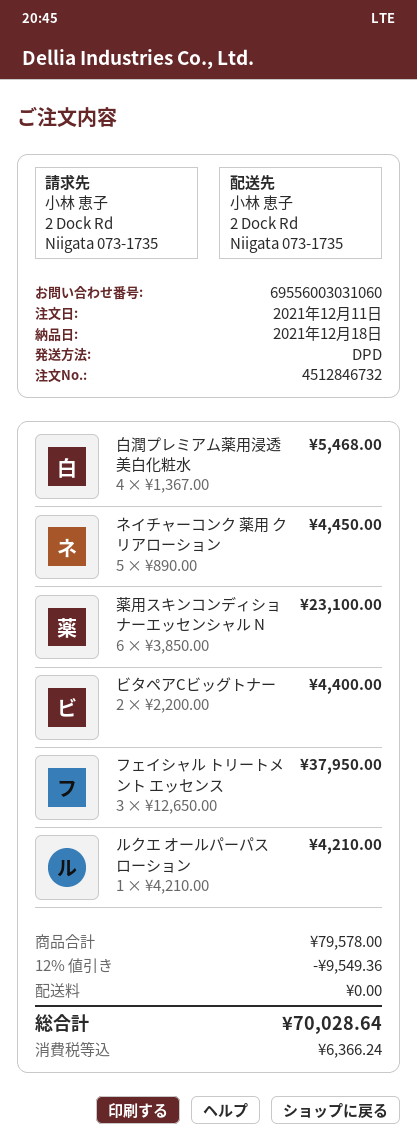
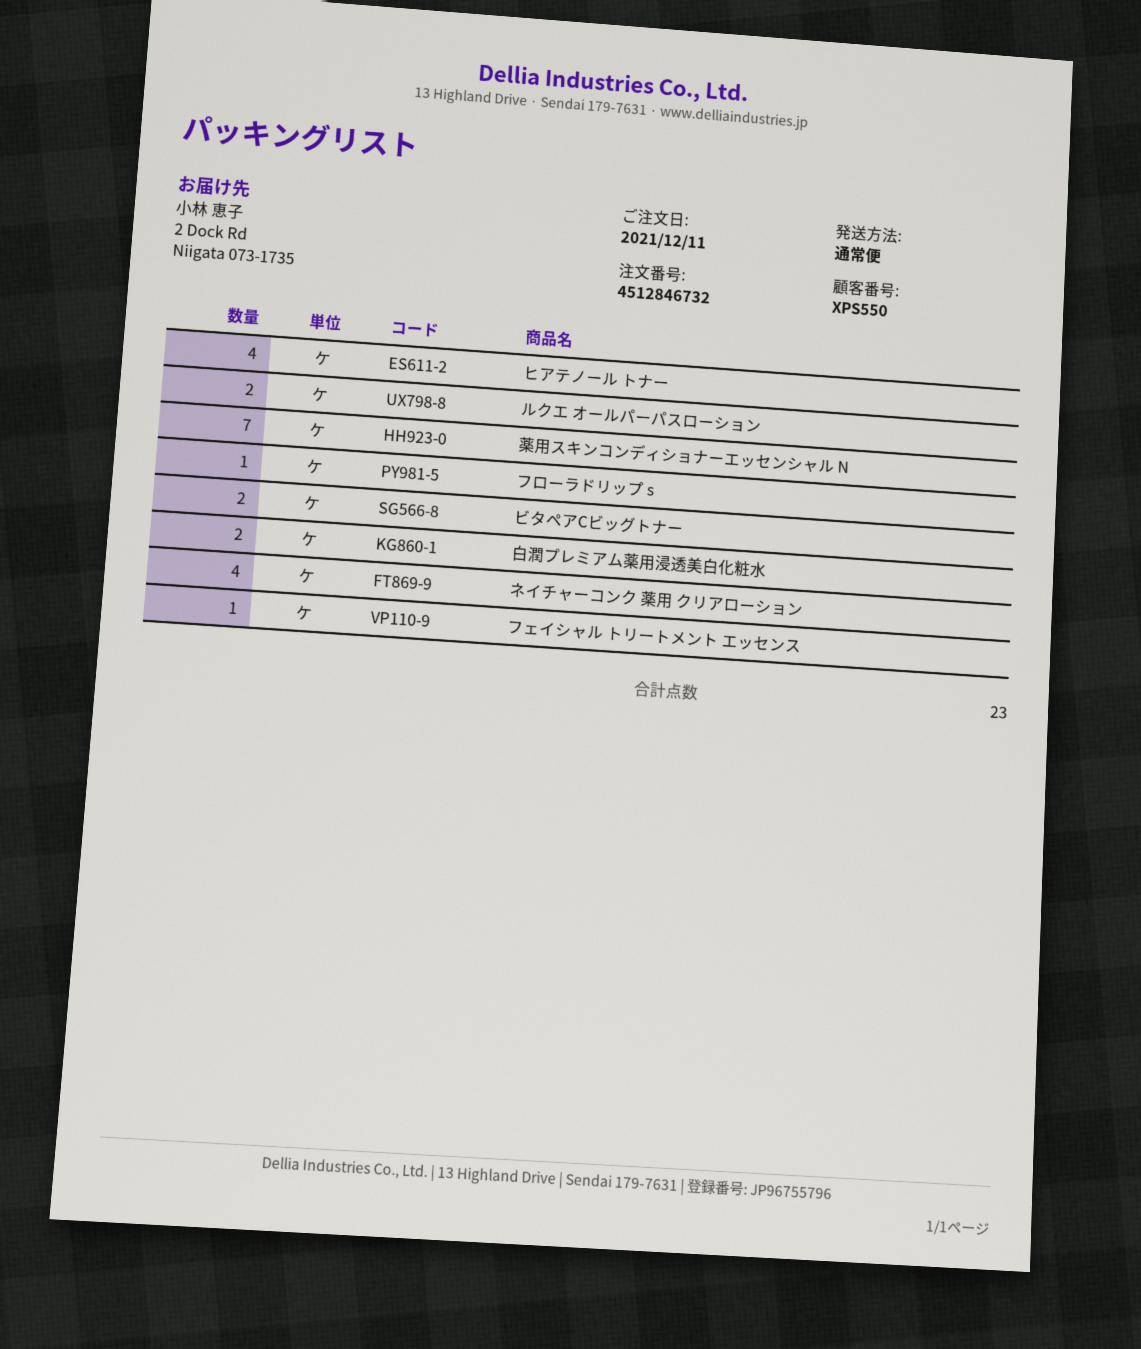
shipping method: DPD -> standard
白潤プレミアム薬用浸透美白化粧水: 4 -> 2
ネイチャーコンク 薬用 クリアローション: 5 -> 4
薬用スキンコンディショナーエッセンシャル N: 6 -> 7
フェイシャル トリートメント エッセンス: 3 -> 1
ルクエ オールパーパスローション: 1 -> 2
ヒアテノール トナー: none -> 4
フローラドリップ s: none -> 1

